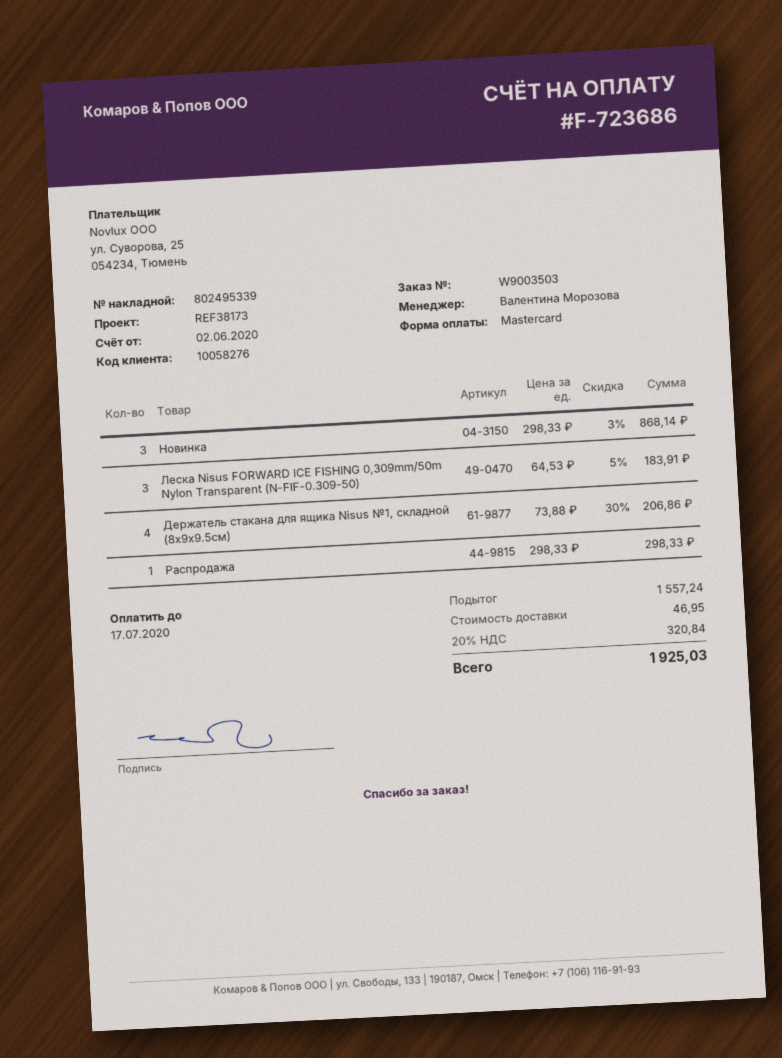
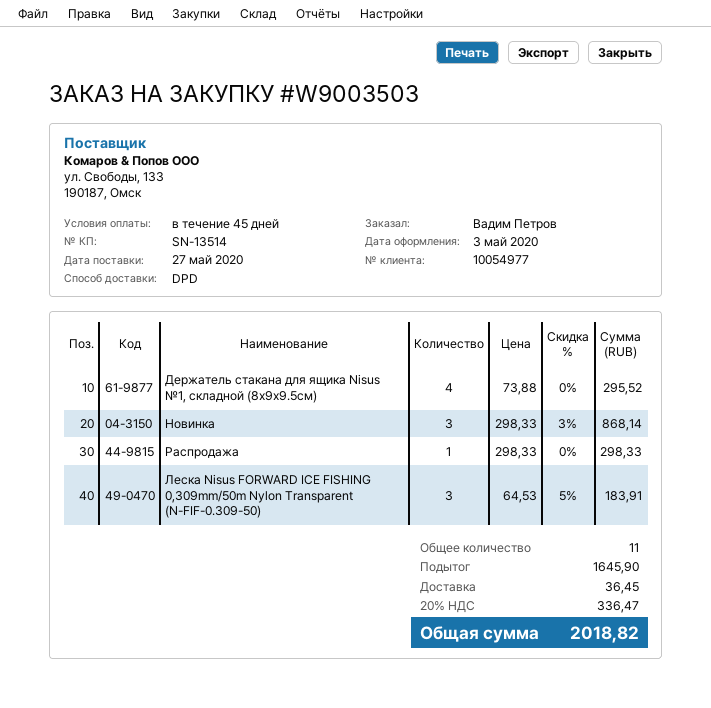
customer number: 10058276 -> 10054977
Держатель стакана для ящика Nisus №1, складной (8x9x9.5см): 4 x 73.88 - 30% = 206.86 -> 4 x 73.88 = 295.52
subtotal: 1557.24 -> 1645.90
shipping: 46.95 -> 36.45
tax: 20% = 320.84 -> 20% = 336.47
total: 1925.03 -> 2018.82

